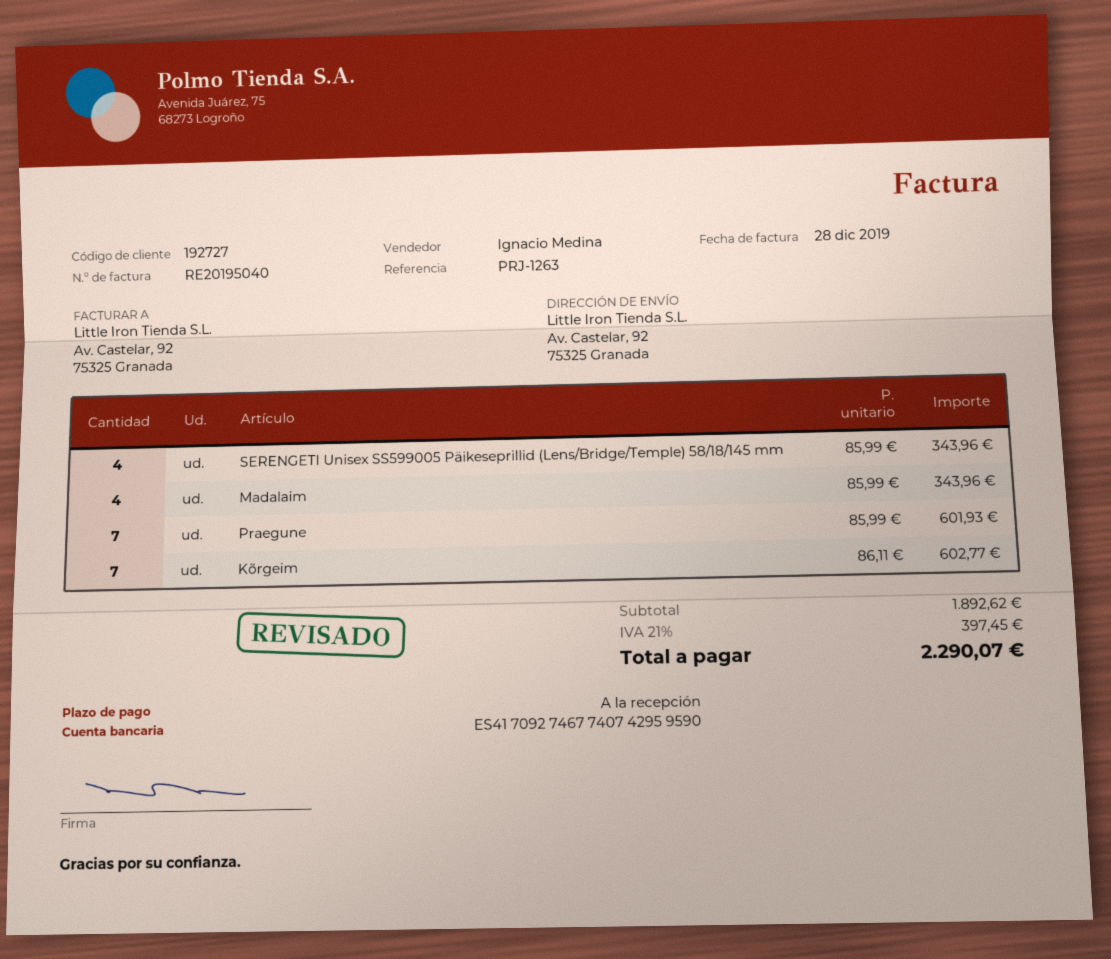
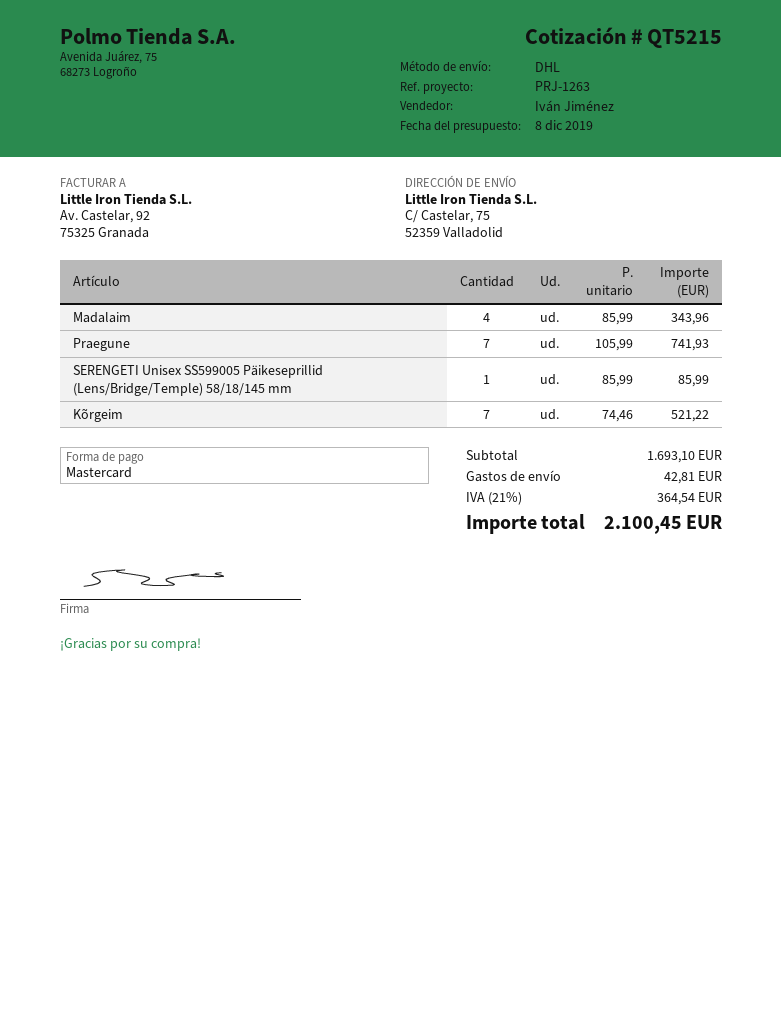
sales rep: Ignacio Medina -> Iván Jiménez
ship to: Av. Castelar, 92, 75325 Granada -> C/ Castelar, 75, 52359 Valladolid
SERENGETI Unisex SS599005 Päikeseprillid (Lens/Bridge/Temple) 58/18/145 mm: 4 x 85.99 = 343.96 -> 1 x 85.99 = 85.99
Praegune: 7 x 85.99 = 601.93 -> 7 x 105.99 = 741.93
Kõrgeim: 7 x 86.11 = 602.77 -> 7 x 74.46 = 521.22
subtotal: 1892.62 -> 1693.10
shipping: none -> 42.81
tax: 21% = 397.45 -> 21% = 364.54
total: 2290.07 -> 2100.45

